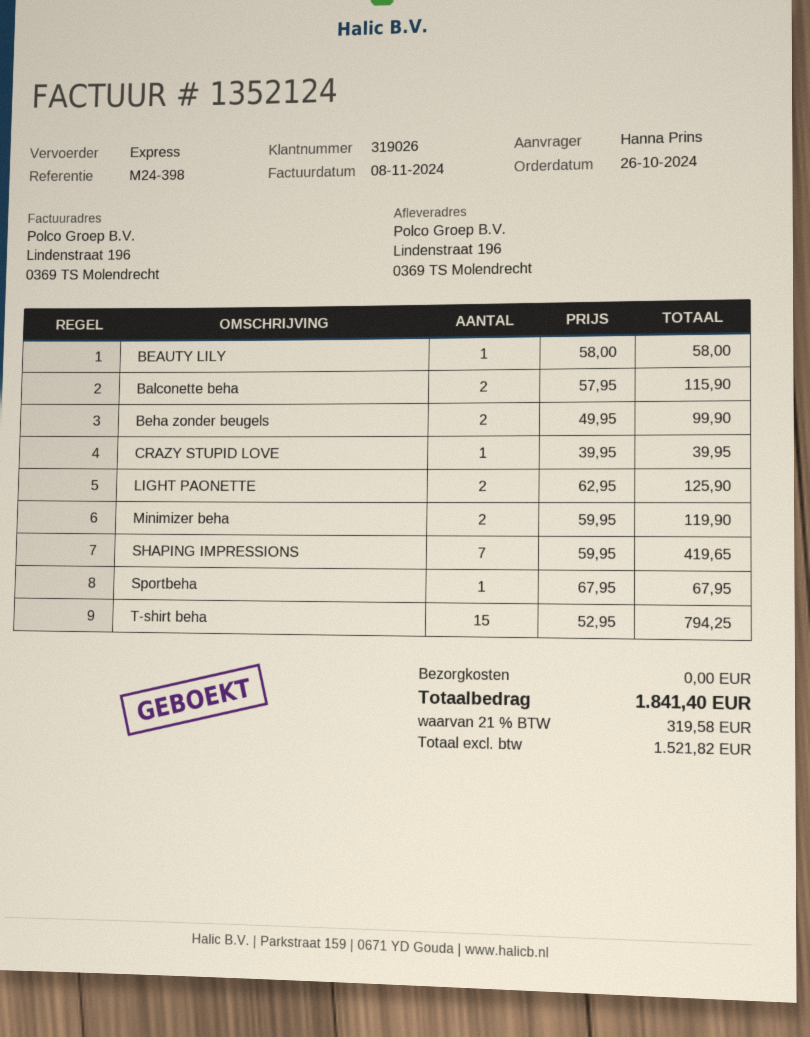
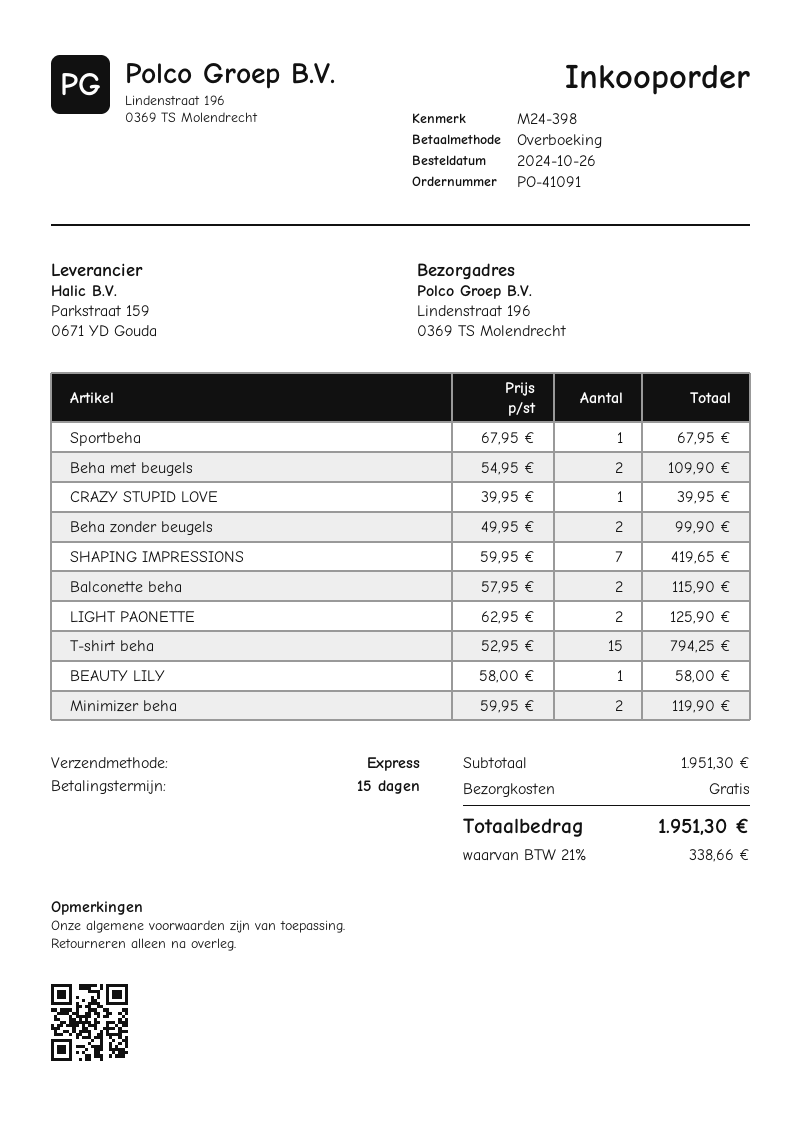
Beha met beugels: none -> 2 x 54.95 = 109.90
tax: 21% = 319.58 -> 21% = 338.66
total: 1841.40 -> 1951.30

